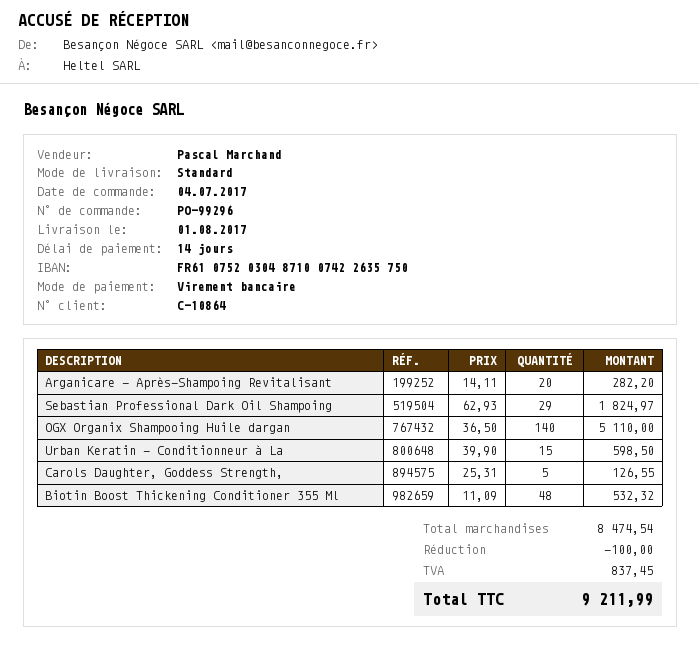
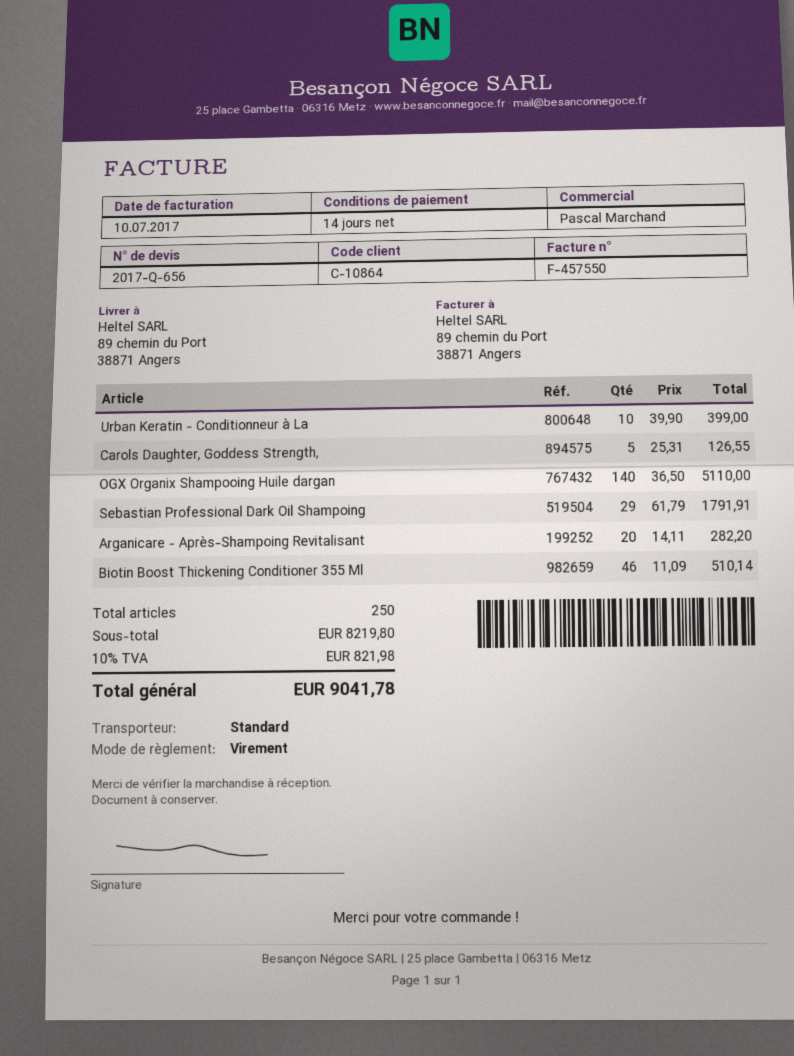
Sebastian Professional Dark Oil Shampoing: 29 x 62.93 = 1824.97 -> 29 x 61.79 = 1791.91
Urban Keratin - Conditionneur à La: 15 x 39.90 = 598.50 -> 10 x 39.90 = 399.00
Biotin Boost Thickening Conditioner 355 Ml: 48 x 11.09 = 532.32 -> 46 x 11.09 = 510.14
subtotal: 8474.54 -> 8219.80
discount: 100.00 -> none
tax: 837.45 -> 821.98
total: 9211.99 -> 9041.78

